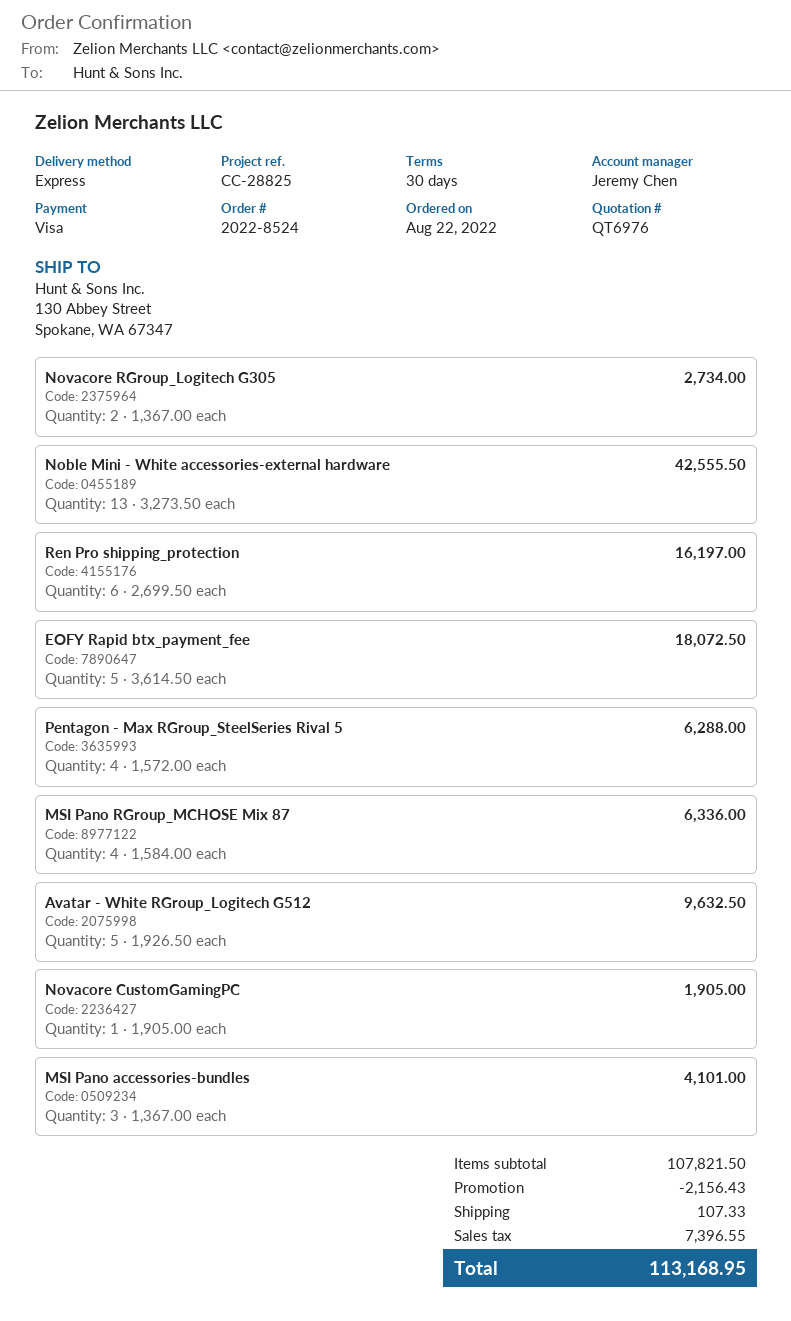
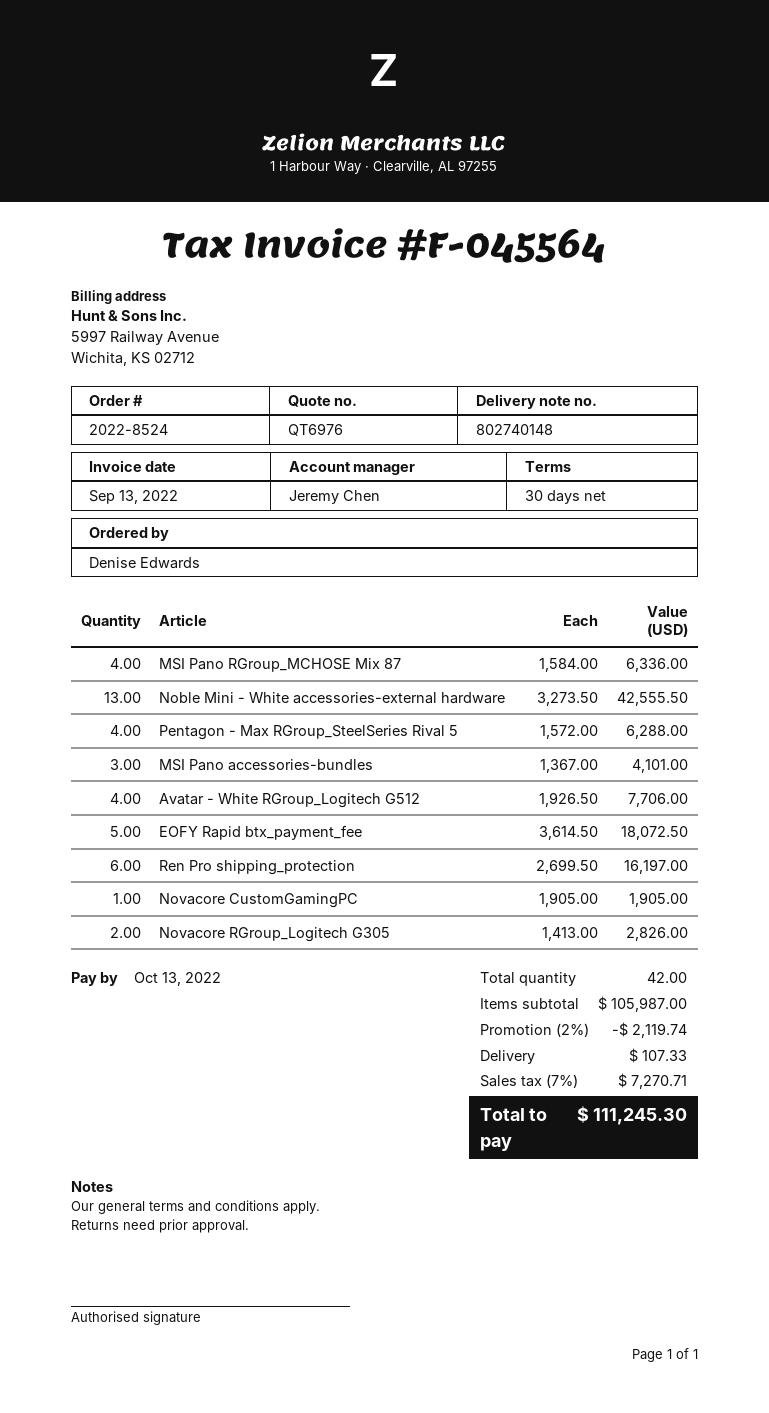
Novacore RGroup_Logitech G305: 2 x 1367.00 = 2734.00 -> 2 x 1413.00 = 2826.00
Avatar - White RGroup_Logitech G512: 5 x 1926.50 = 9632.50 -> 4 x 1926.50 = 7706.00
subtotal: 107821.50 -> 105987.00
discount: 2156.43 -> 2119.74
tax: 7396.55 -> 7270.71
total: 113168.95 -> 111245.30

